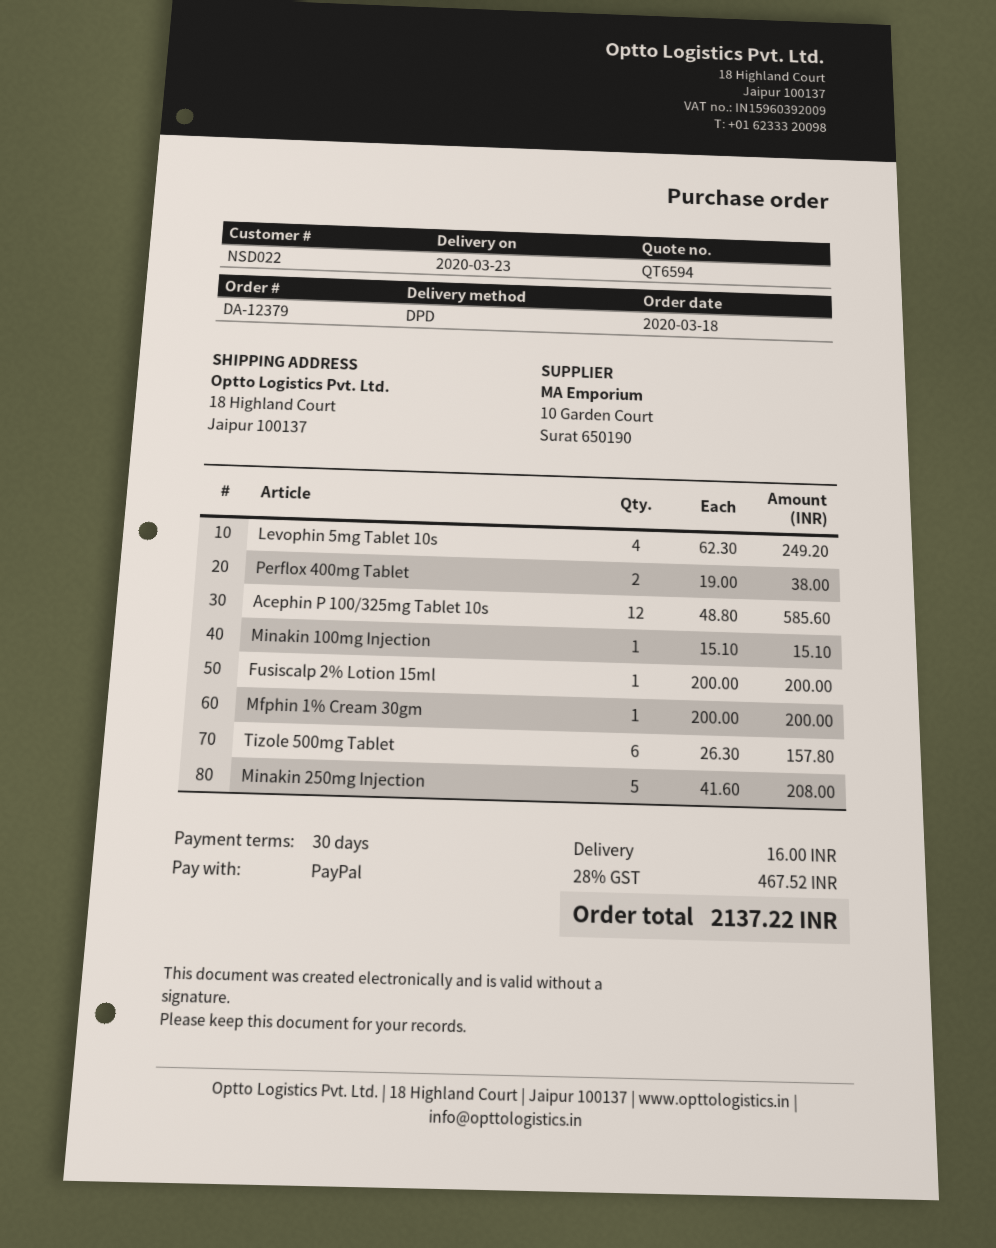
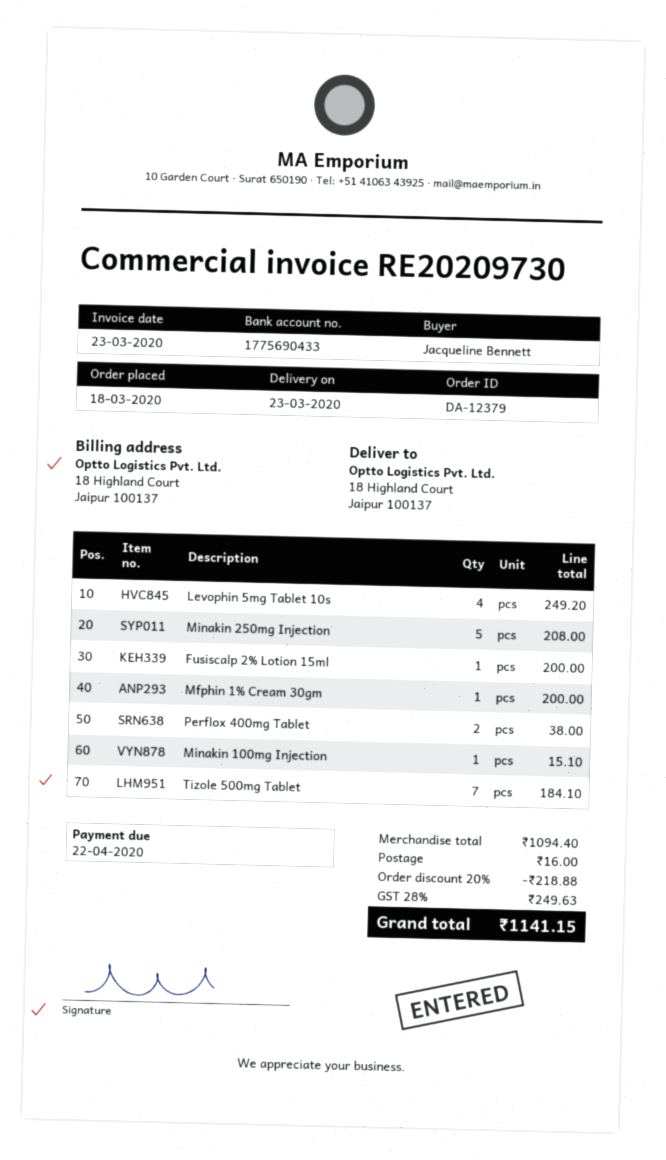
Acephin P 100/325mg Tablet 10s: 12 for 585.60 -> none
Tizole 500mg Tablet: 6 for 157.80 -> 7 for 184.10
discount: none -> 20% = 218.88
tax: 28% = 467.52 -> 28% = 249.63
total: 2137.22 -> 1141.15

